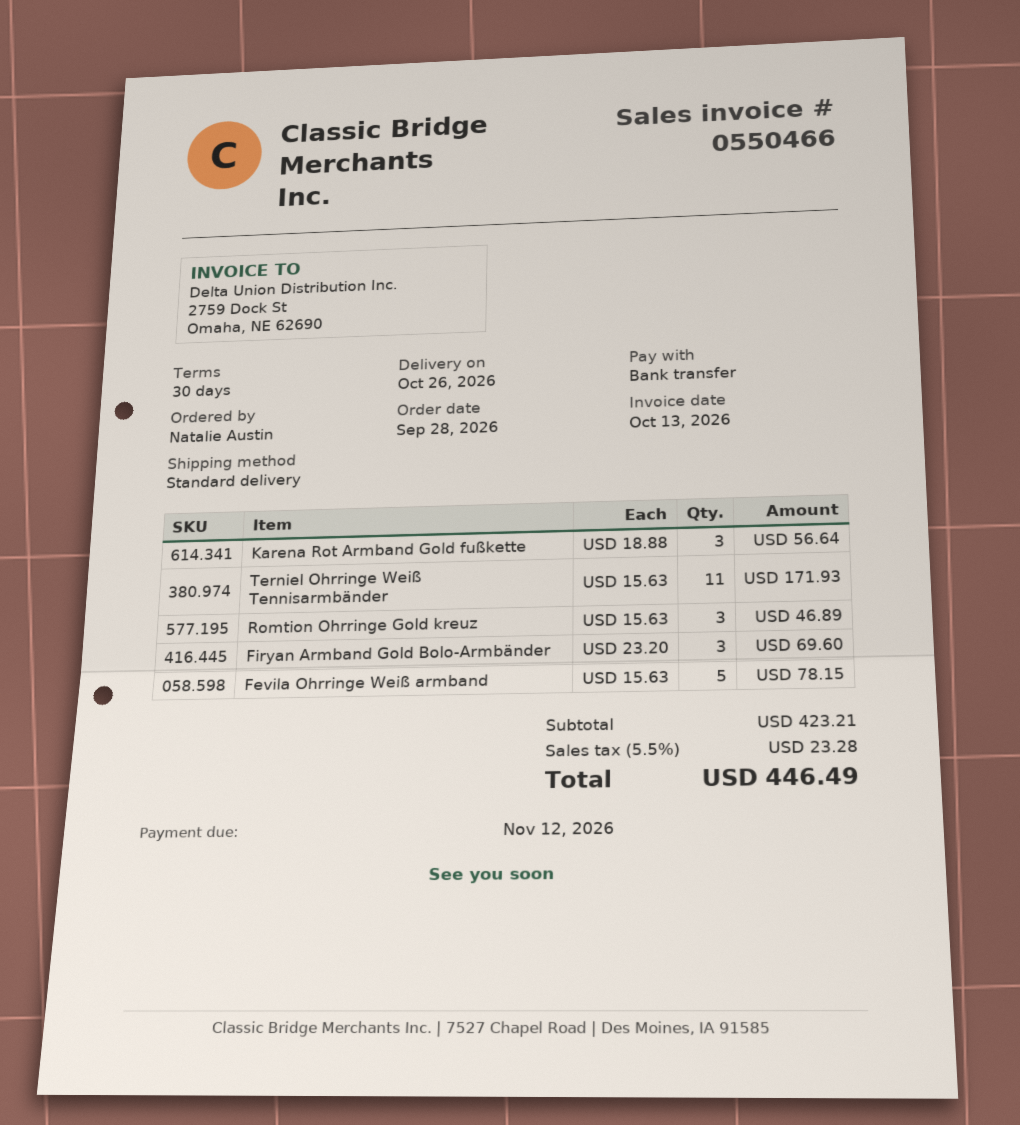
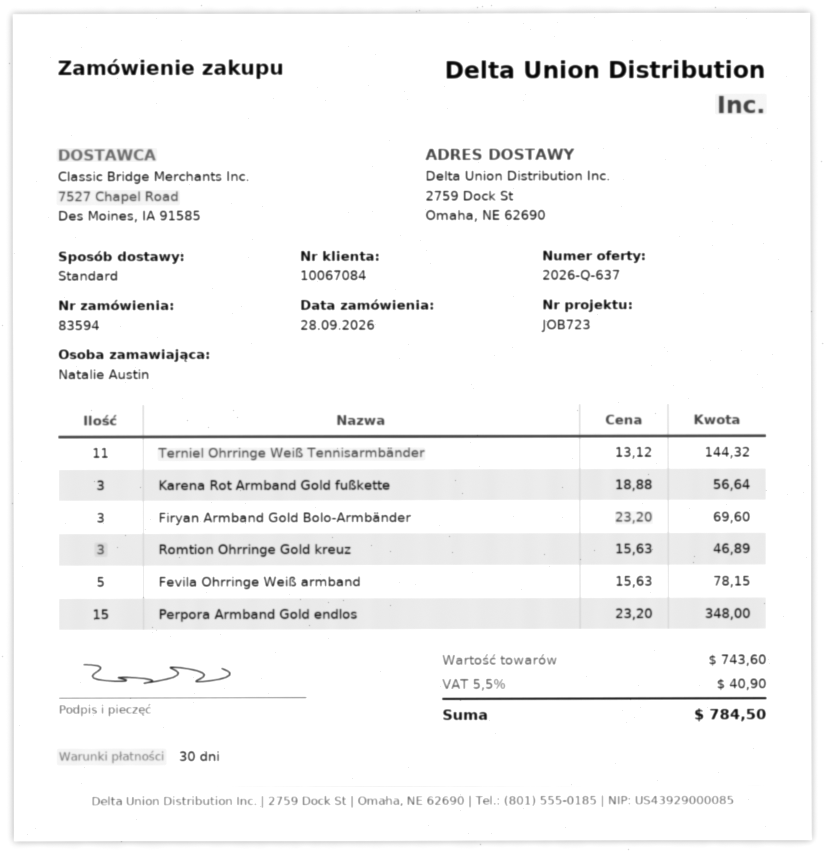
Terniel Ohrringe Weiß Tennisarmbänder: 11 x 15.63 = 171.93 -> 11 x 13.12 = 144.32
Perpora Armband Gold endlos: none -> 15 x 23.20 = 348.00
subtotal: 423.21 -> 743.60
tax: 5.5% = 23.28 -> 5.5% = 40.90
total: 446.49 -> 784.50

